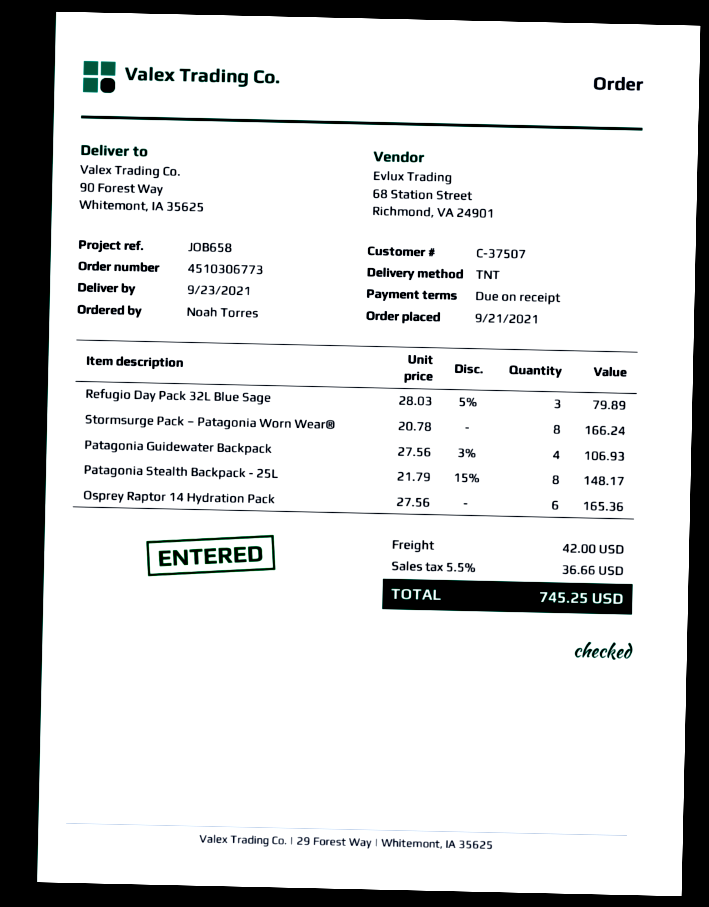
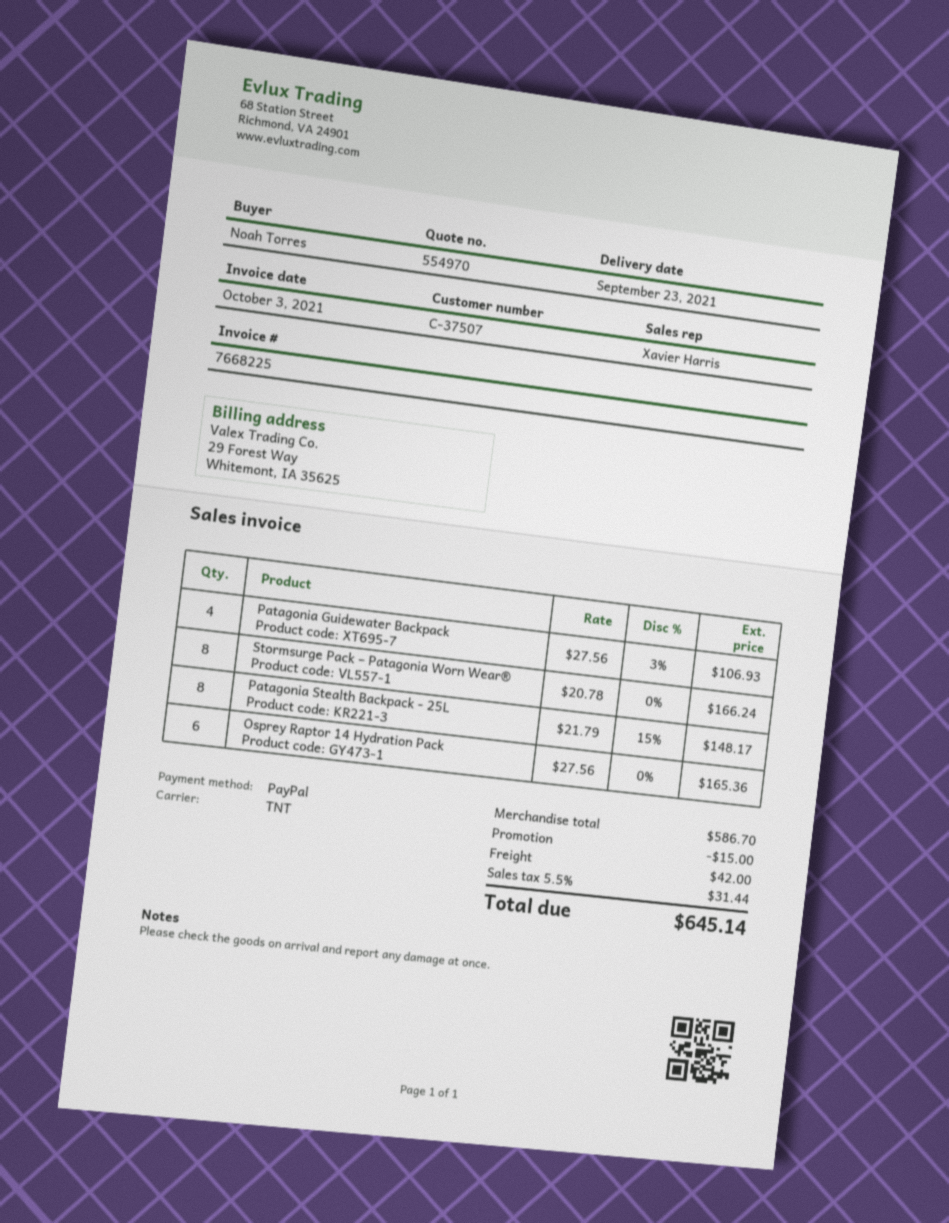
Refugio Day Pack 32L Blue Sage: 3 x 28.03 - 5% = 79.89 -> none
discount: none -> 15.00
tax: 5.5% = 36.66 -> 5.5% = 31.44
total: 745.25 -> 645.14

